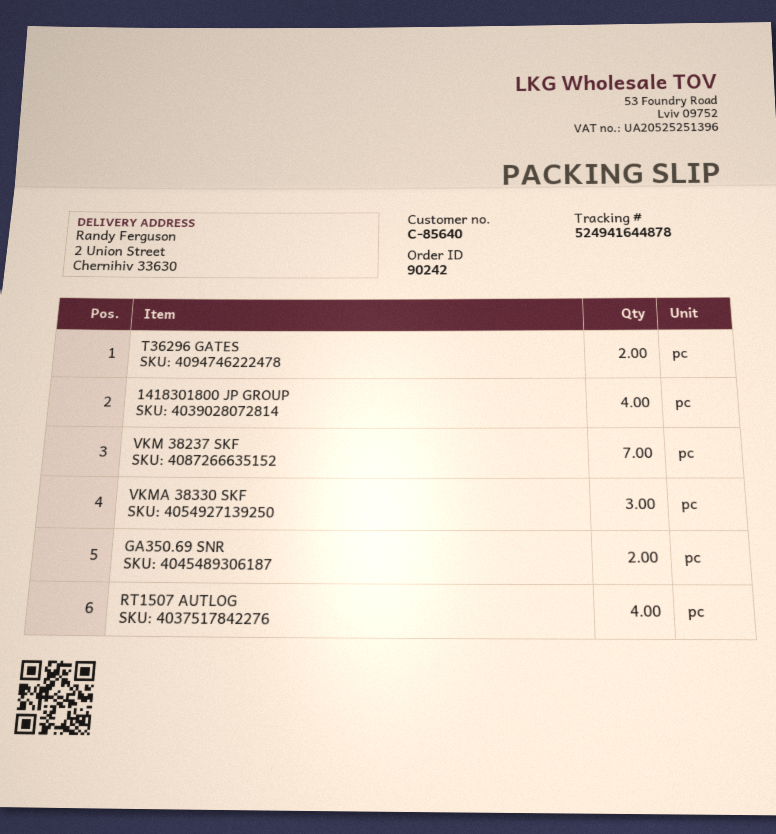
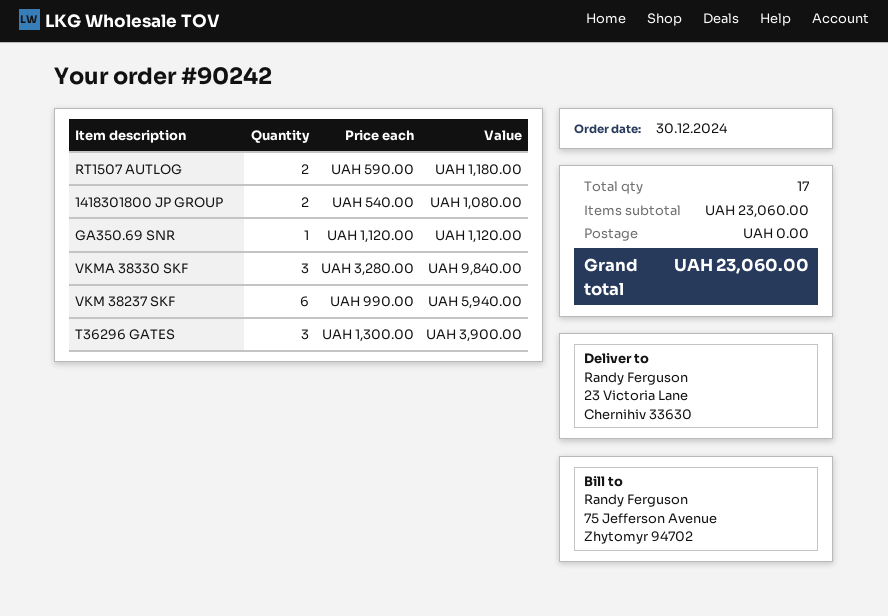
ship to: 2 Union Street, Chernihiv 33630 -> 23 Victoria Lane, Chernihiv 33630
T36296 GATES: 2 -> 3
1418301800 JP GROUP: 4 -> 2
VKM 38237 SKF: 7 -> 6
GA350.69 SNR: 2 -> 1
RT1507 AUTLOG: 4 -> 2

